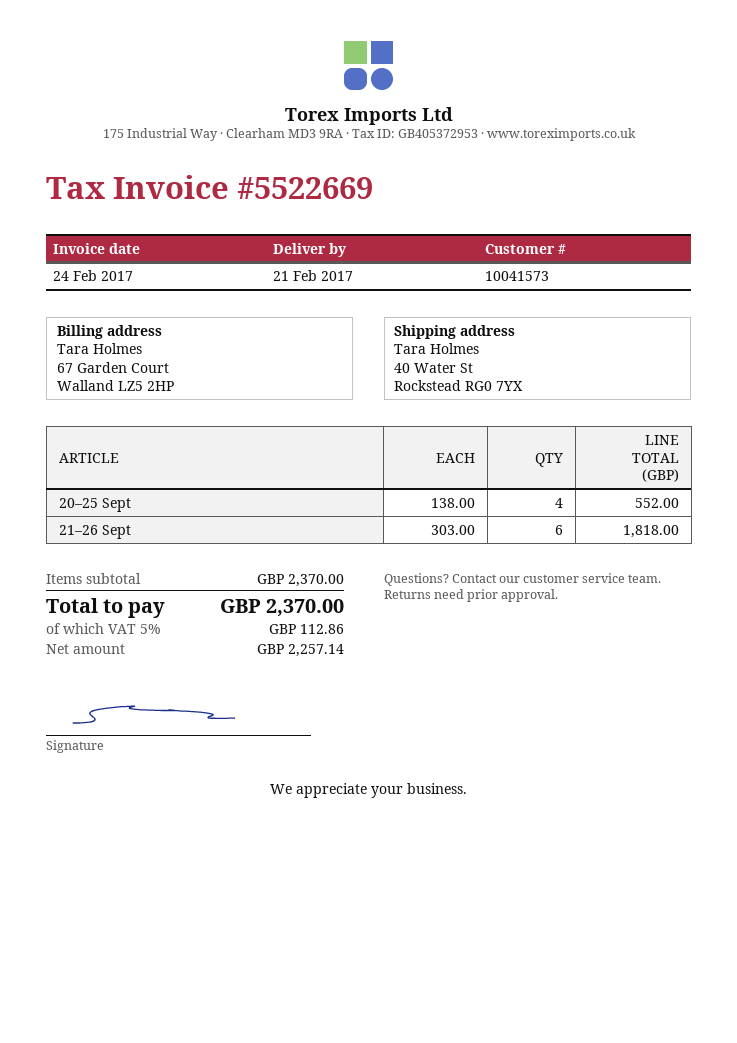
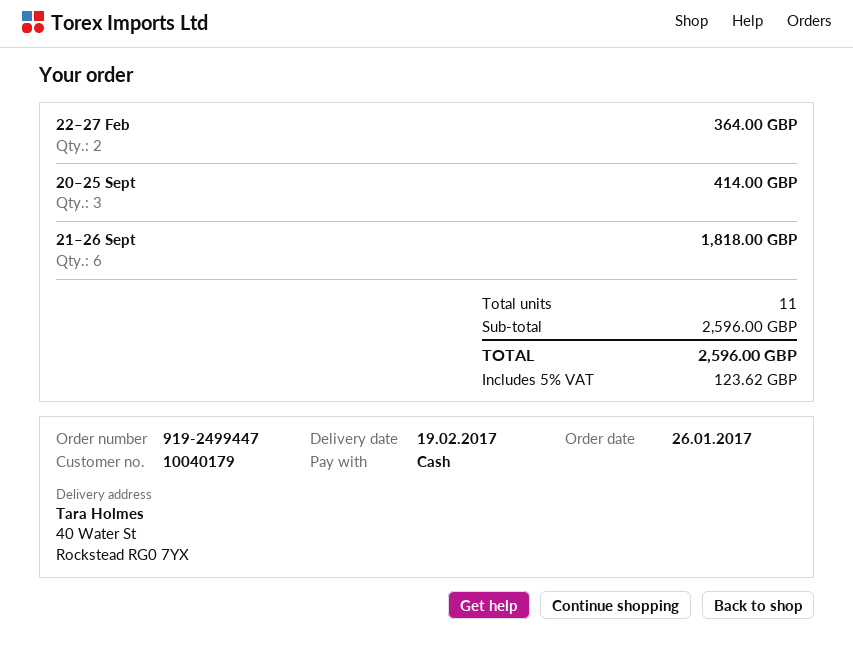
delivery date: 2017-02-21 -> 2017-02-19
customer number: 10041573 -> 10040179
20–25 Sept: 4 for 552.00 -> 3 for 414.00
22–27 Feb: none -> 2 for 364.00
subtotal: 2370.00 -> 2596.00
tax: 5% = 112.86 -> 5% = 123.62
total: 2370.00 -> 2596.00

